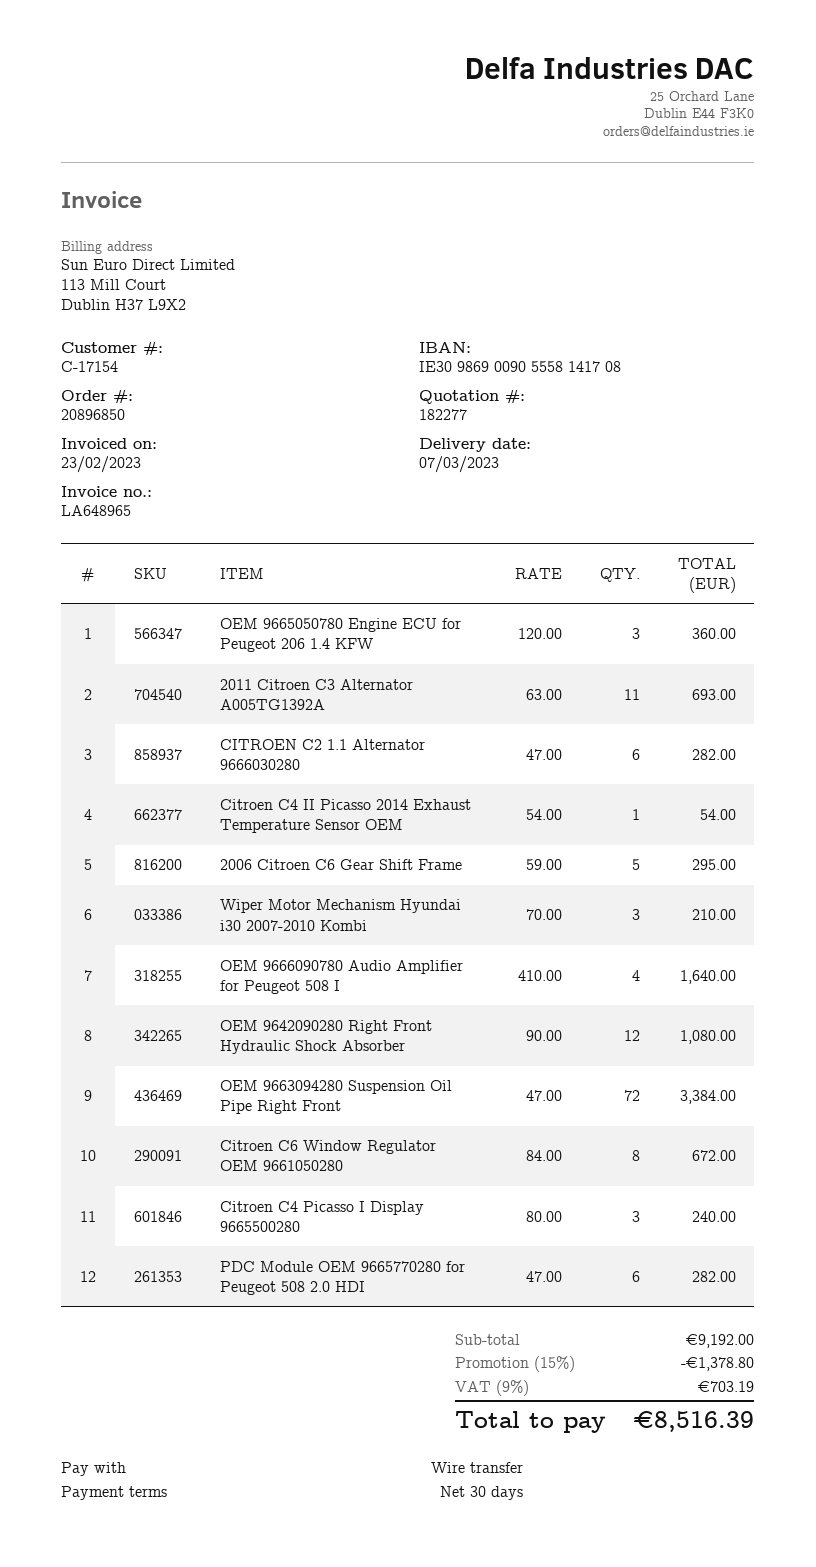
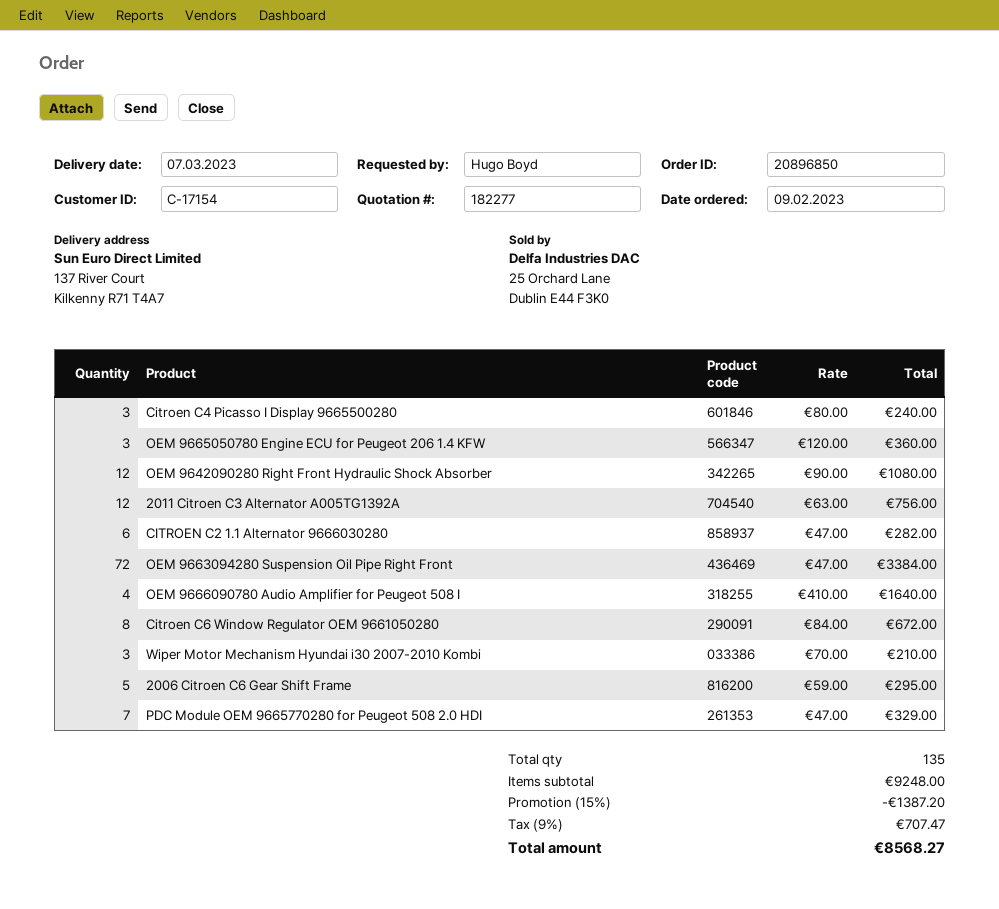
2011 Citroen C3 Alternator A005TG1392A: 11 x 63.00 = 693.00 -> 12 x 63.00 = 756.00
Citroen C4 II Picasso 2014 Exhaust Temperature Sensor OEM: 1 x 54.00 = 54.00 -> none
PDC Module OEM 9665770280 for Peugeot 508 2.0 HDI: 6 x 47.00 = 282.00 -> 7 x 47.00 = 329.00
subtotal: 9192.00 -> 9248.00
discount: 15% = 1378.80 -> 15% = 1387.20
tax: 9% = 703.19 -> 9% = 707.47
total: 8516.39 -> 8568.27

